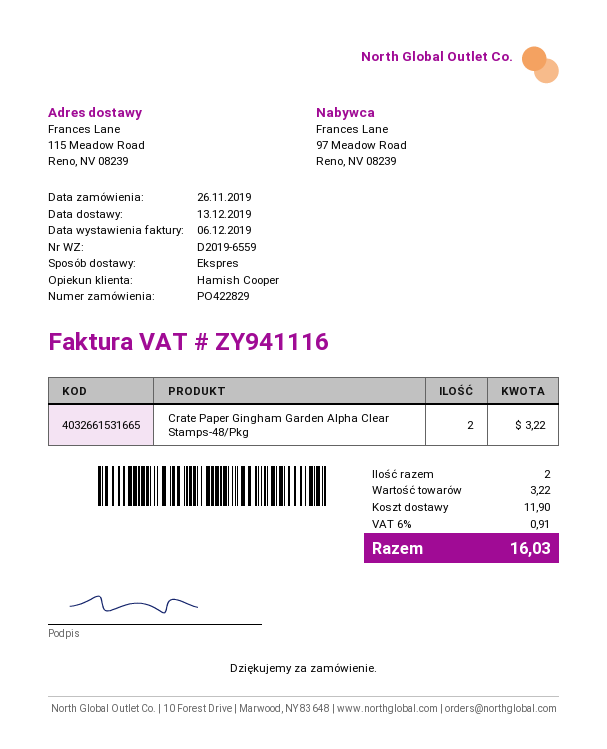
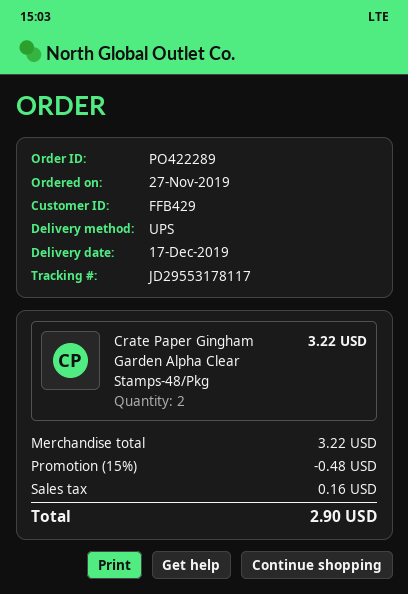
order number: PO422829 -> PO422289
order date: 2019-11-26 -> 2019-11-27
delivery date: 2019-12-13 -> 2019-12-17
shipping method: express -> UPS
discount: none -> 15% = 0.48
shipping: 11.90 -> none
tax: 0.91 -> 0.16
total: 16.03 -> 2.90

